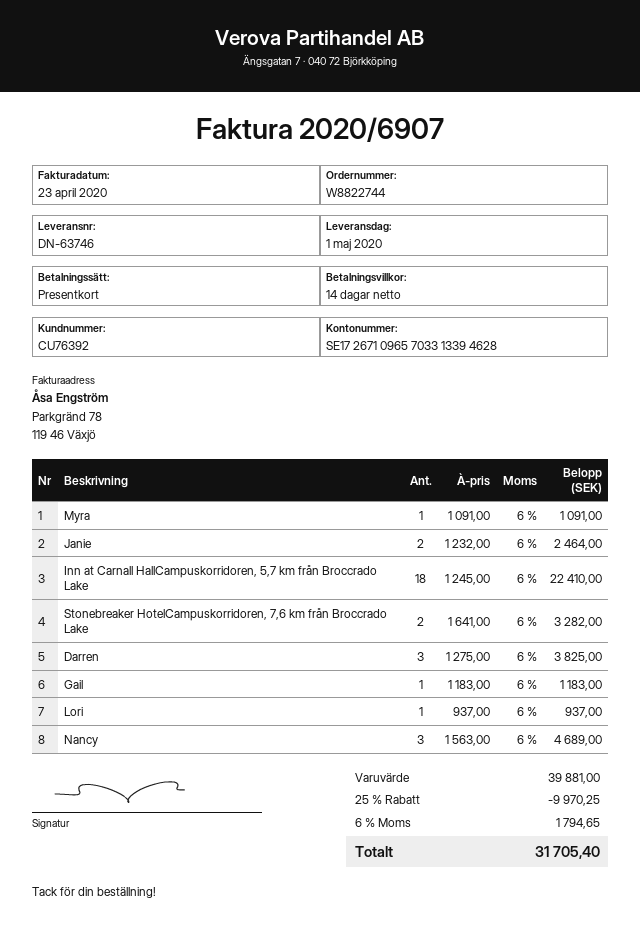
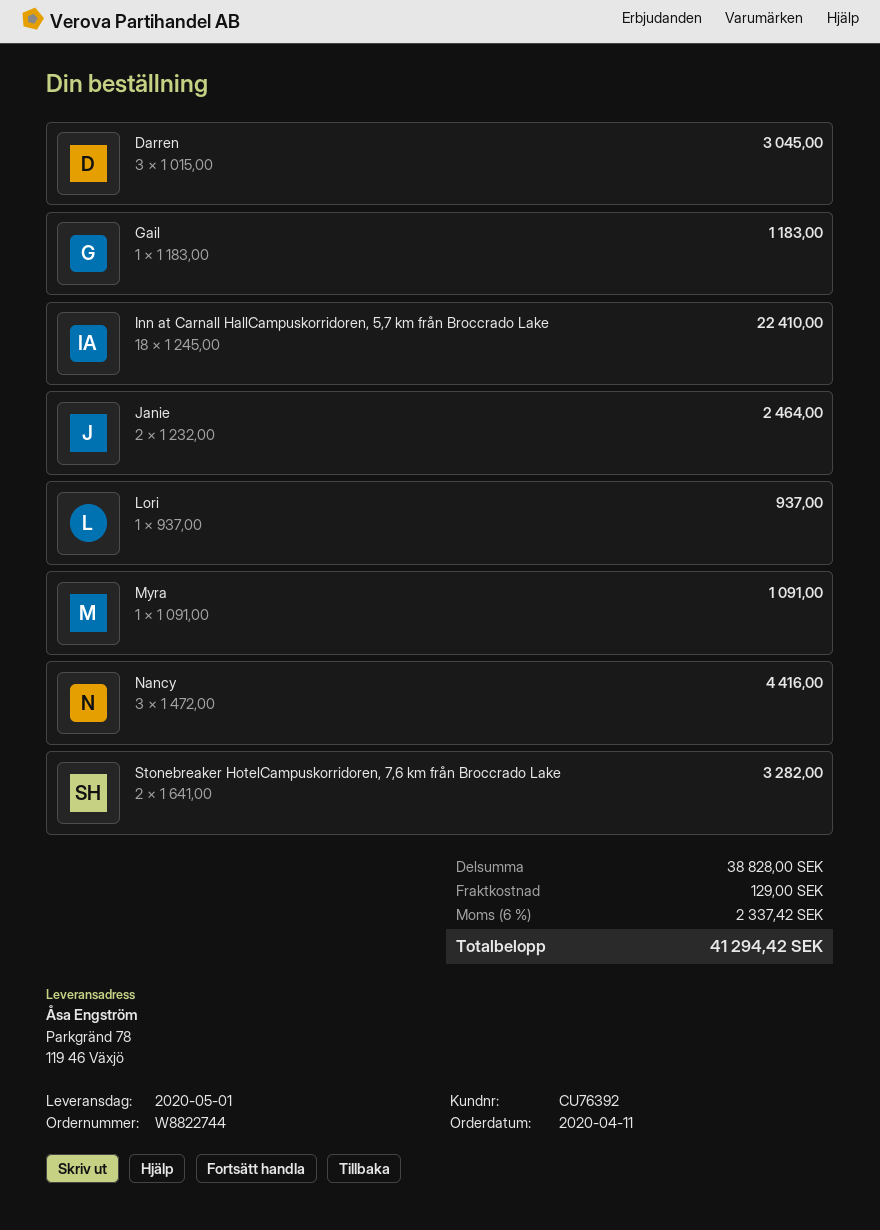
Darren: 3 x 1275.00 = 3825.00 -> 3 x 1015.00 = 3045.00
Nancy: 3 x 1563.00 = 4689.00 -> 3 x 1472.00 = 4416.00
subtotal: 39881.00 -> 38828.00
discount: 25% = 9970.25 -> none
shipping: none -> 129.00
tax: 6% = 1794.65 -> 6% = 2337.42
total: 31705.40 -> 41294.42

